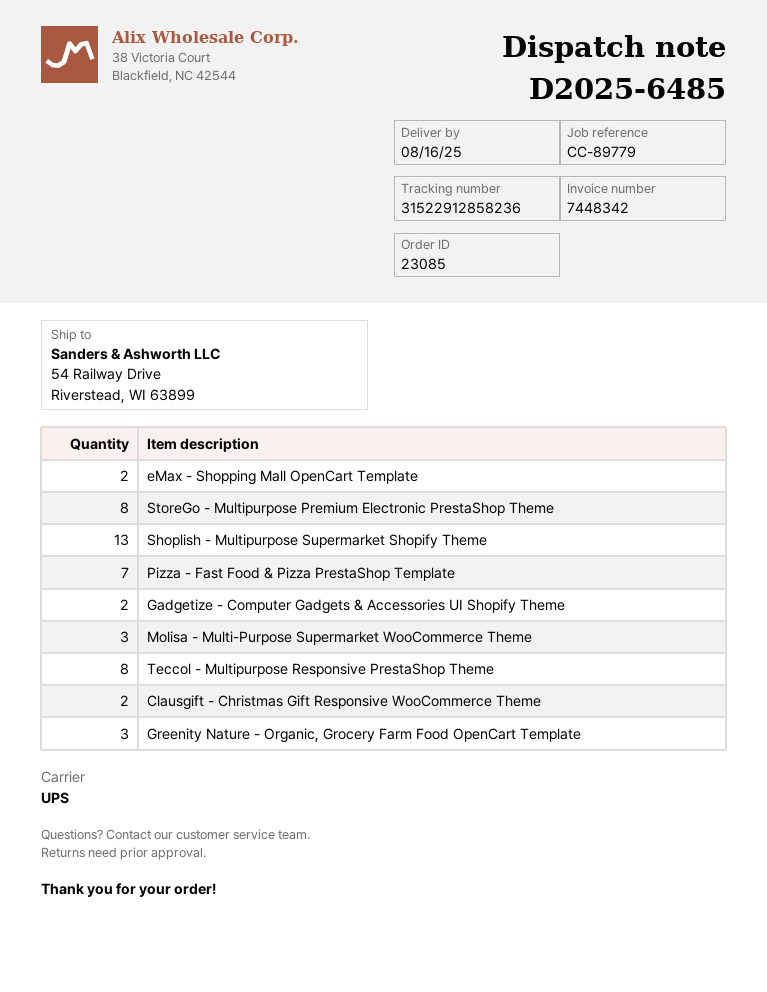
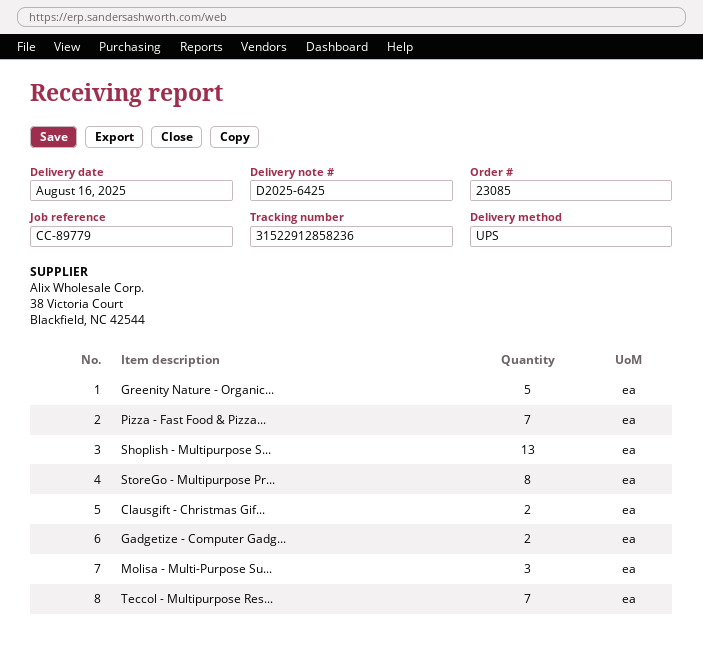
delivery note number: D2025-6485 -> D2025-6425
eMax - Shopping Mall OpenCart Template: 2 -> none
Teccol - Multipurpose Responsive PrestaShop Theme: 8 -> 7
Greenity Nature - Organic, Grocery Farm Food OpenCart Template: 3 -> 5

